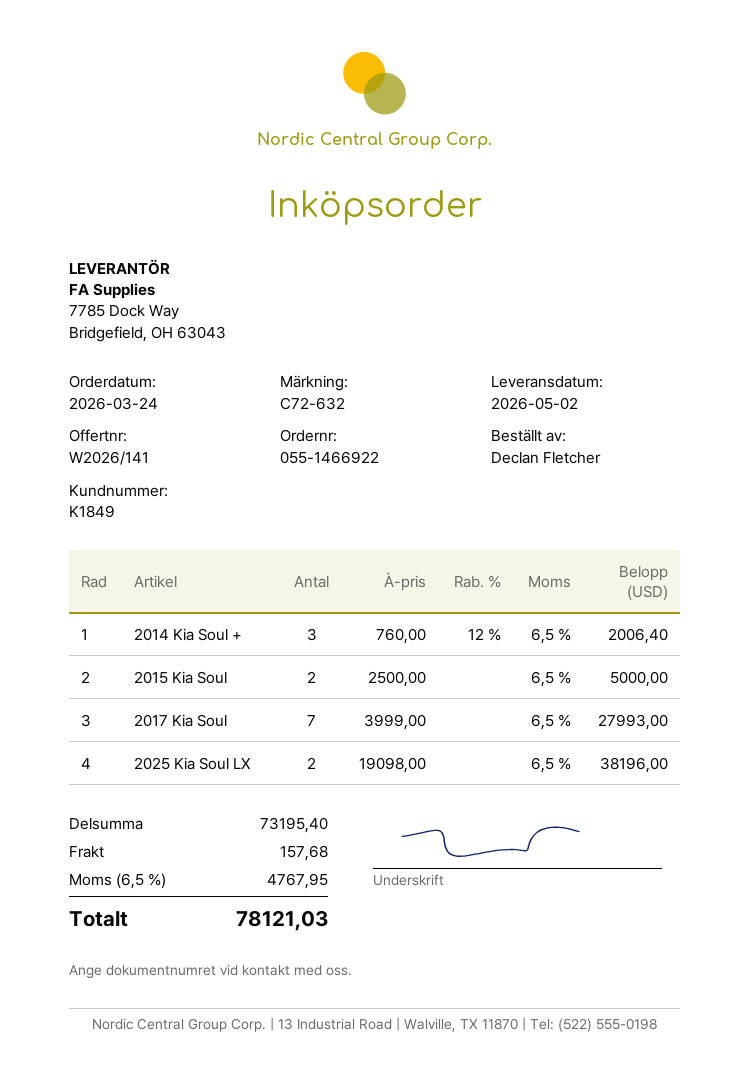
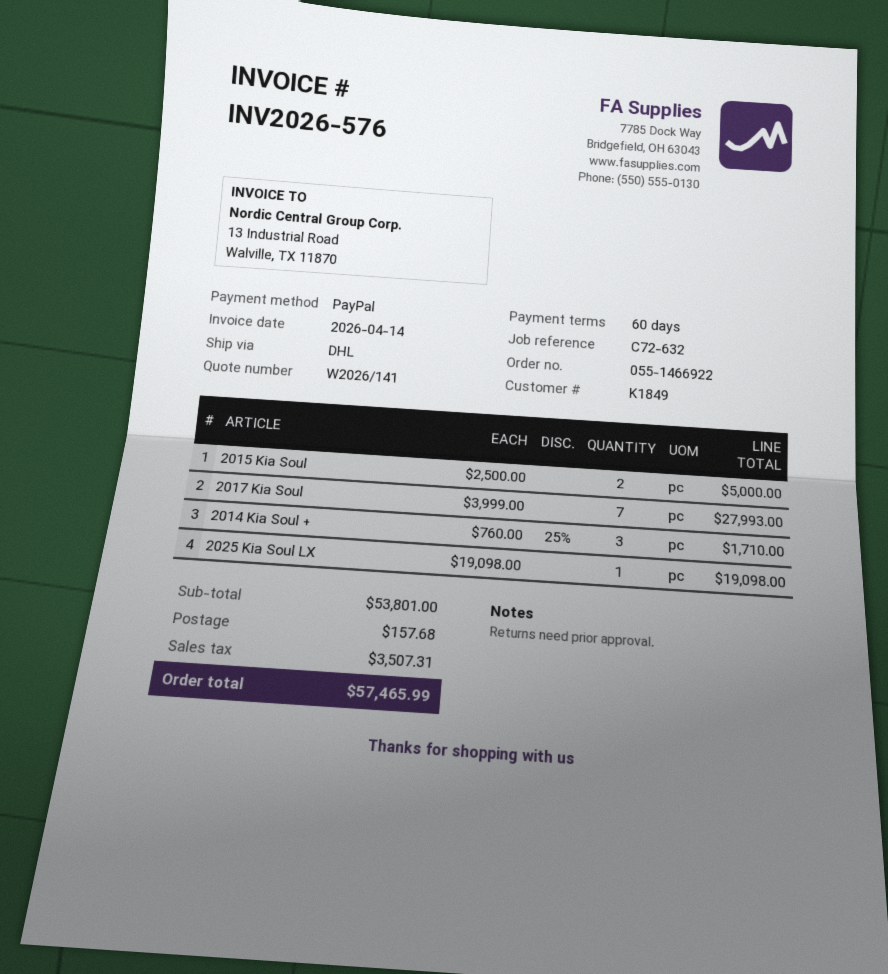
2014 Kia Soul +: 3 x 760.00 - 12% = 2006.40 -> 3 x 760.00 - 25% = 1710.00
2025 Kia Soul LX: 2 x 19098.00 = 38196.00 -> 1 x 19098.00 = 19098.00
subtotal: 73195.40 -> 53801.00
tax: 4767.95 -> 3507.31
total: 78121.03 -> 57465.99

